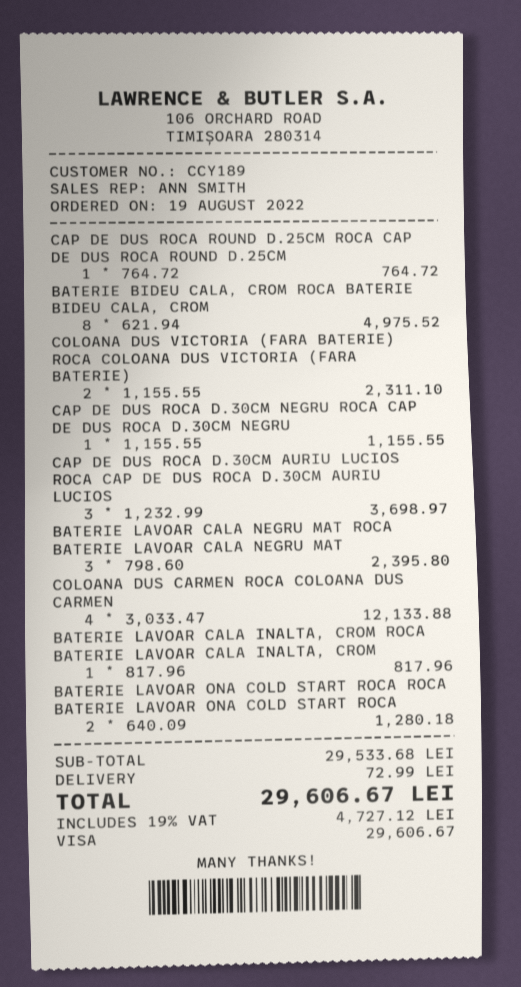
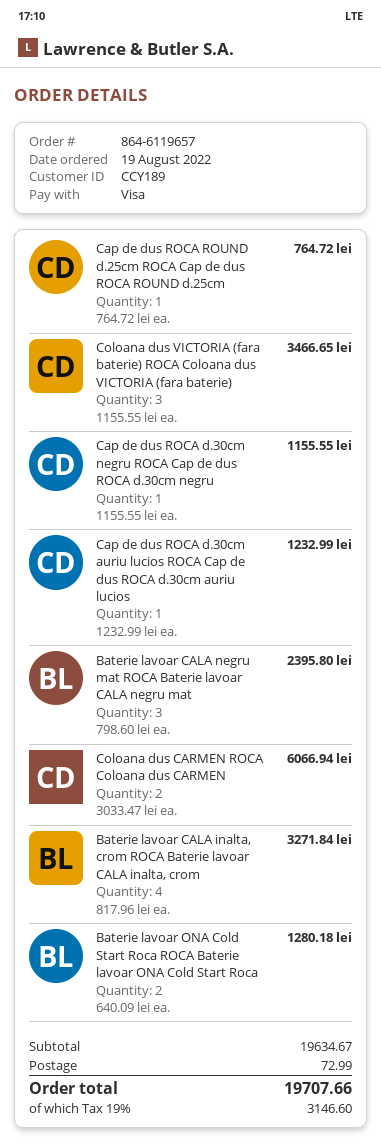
BATERIE BIDEU CALA, CROM ROCA BATERIE BIDEU CALA, CROM: 8 x 621.94 = 4975.52 -> none
COLOANA DUS VICTORIA (FARA BATERIE) ROCA COLOANA DUS VICTORIA (FARA BATERIE): 2 x 1155.55 = 2311.10 -> 3 x 1155.55 = 3466.65
CAP DE DUS ROCA D.30CM AURIU LUCIOS ROCA CAP DE DUS ROCA D.30CM AURIU LUCIOS: 3 x 1232.99 = 3698.97 -> 1 x 1232.99 = 1232.99
COLOANA DUS CARMEN ROCA COLOANA DUS CARMEN: 4 x 3033.47 = 12133.88 -> 2 x 3033.47 = 6066.94
BATERIE LAVOAR CALA INALTA, CROM ROCA BATERIE LAVOAR CALA INALTA, CROM: 1 x 817.96 = 817.96 -> 4 x 817.96 = 3271.84
subtotal: 29533.68 -> 19634.67
tax: 19% = 4727.12 -> 19% = 3146.60
total: 29606.67 -> 19707.66

